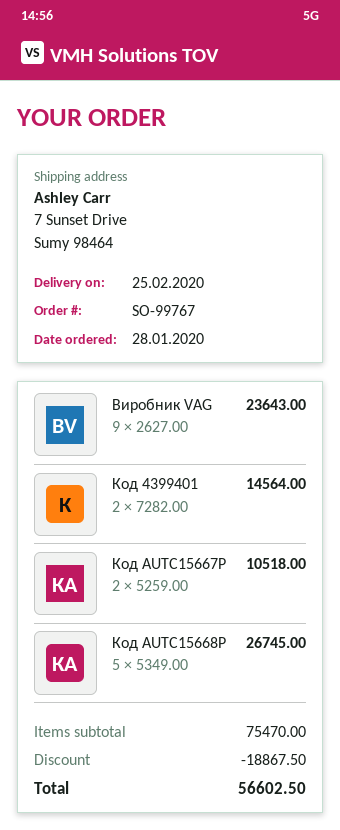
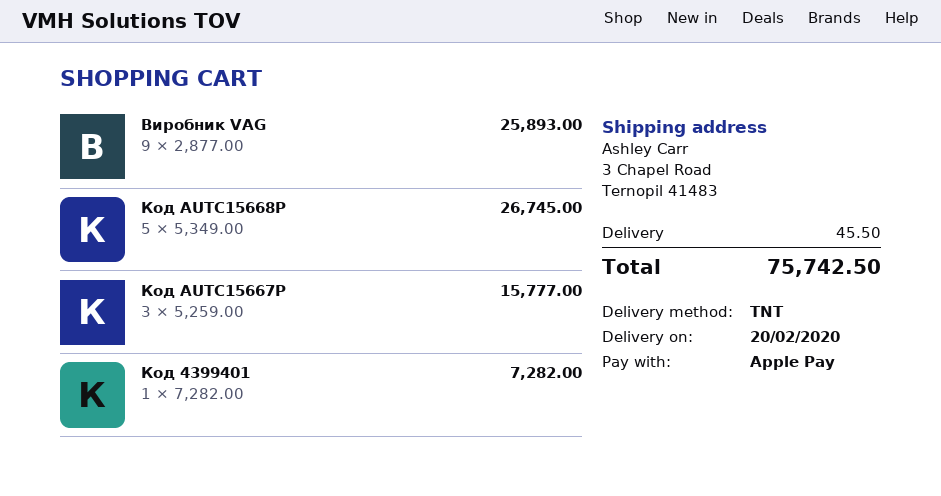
delivery date: 2020-02-25 -> 2020-02-20
ship to: 7 Sunset Drive, Sumy 98464 -> 3 Chapel Road, Ternopil 41483
Виробник VAG: 9 x 2627.00 = 23643.00 -> 9 x 2877.00 = 25893.00
Код 4399401: 2 x 7282.00 = 14564.00 -> 1 x 7282.00 = 7282.00
Код AUTC15667P: 2 x 5259.00 = 10518.00 -> 3 x 5259.00 = 15777.00
discount: 18867.50 -> none
shipping: none -> 45.50
total: 56602.50 -> 75742.50

